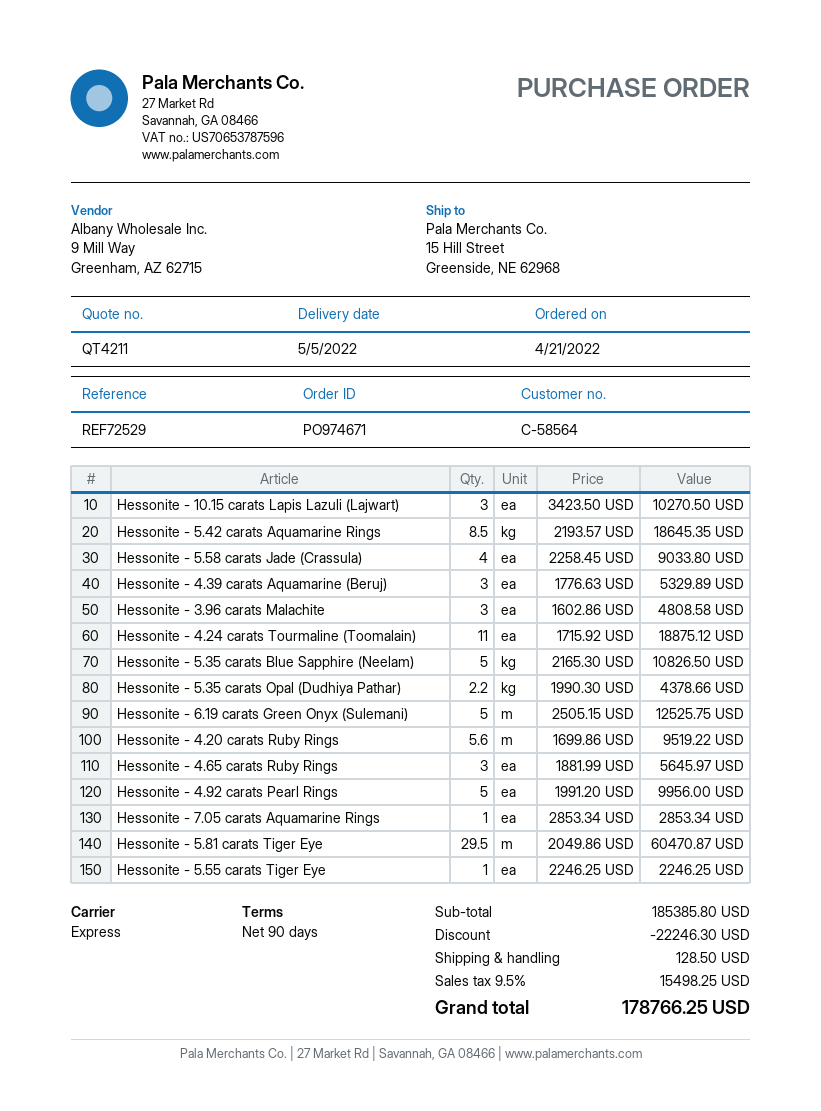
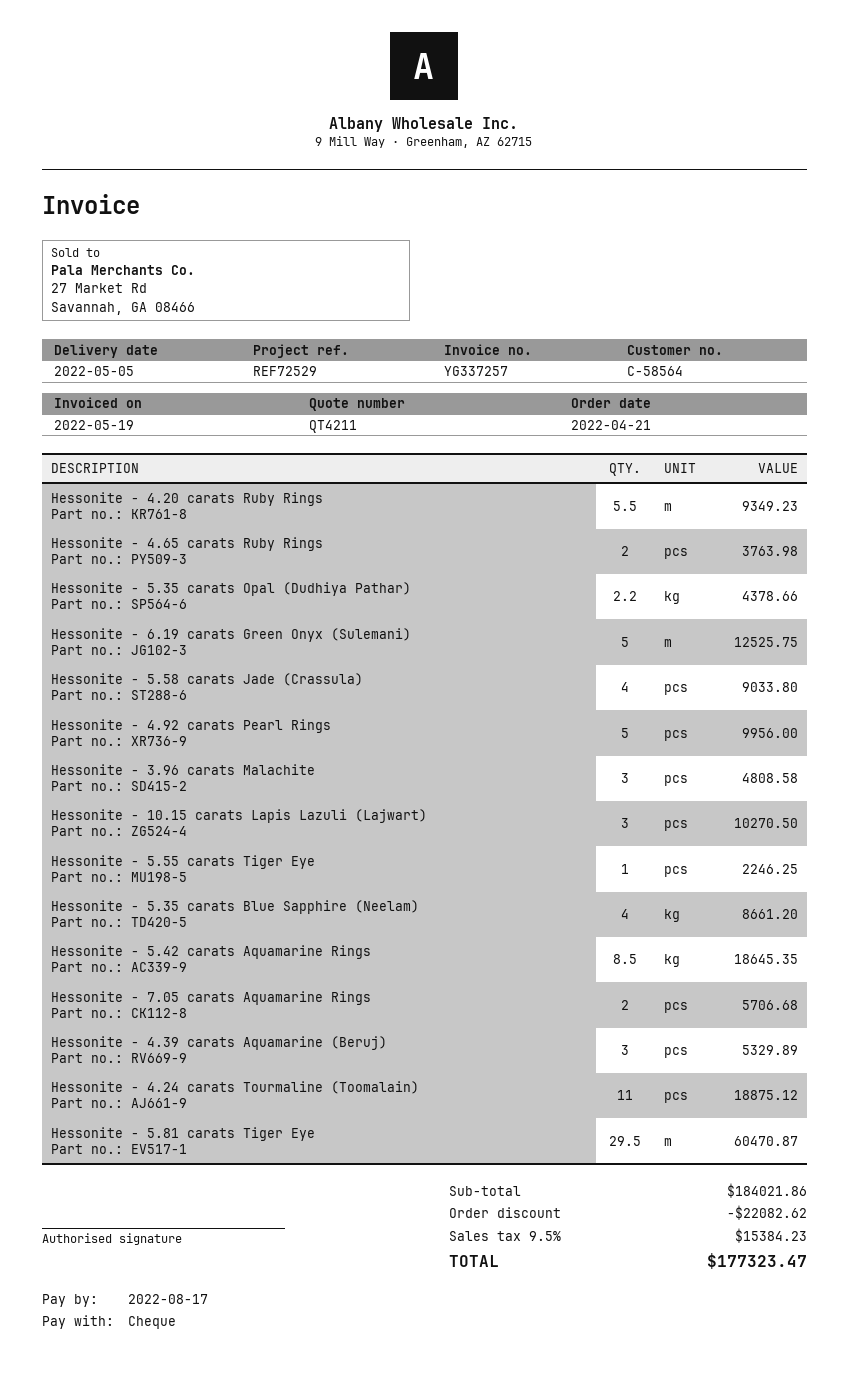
Hessonite - 5.35 carats Blue Sapphire (Neelam): 5 for 10826.50 -> 4 for 8661.20
Hessonite - 4.20 carats Ruby Rings: 5.6 for 9519.22 -> 5.5 for 9349.23
Hessonite - 4.65 carats Ruby Rings: 3 for 5645.97 -> 2 for 3763.98
Hessonite - 7.05 carats Aquamarine Rings: 1 for 2853.34 -> 2 for 5706.68
subtotal: 185385.80 -> 184021.86
discount: 22246.30 -> 22082.62
shipping: 128.50 -> none
tax: 9.5% = 15498.25 -> 9.5% = 15384.23
total: 178766.25 -> 177323.47

